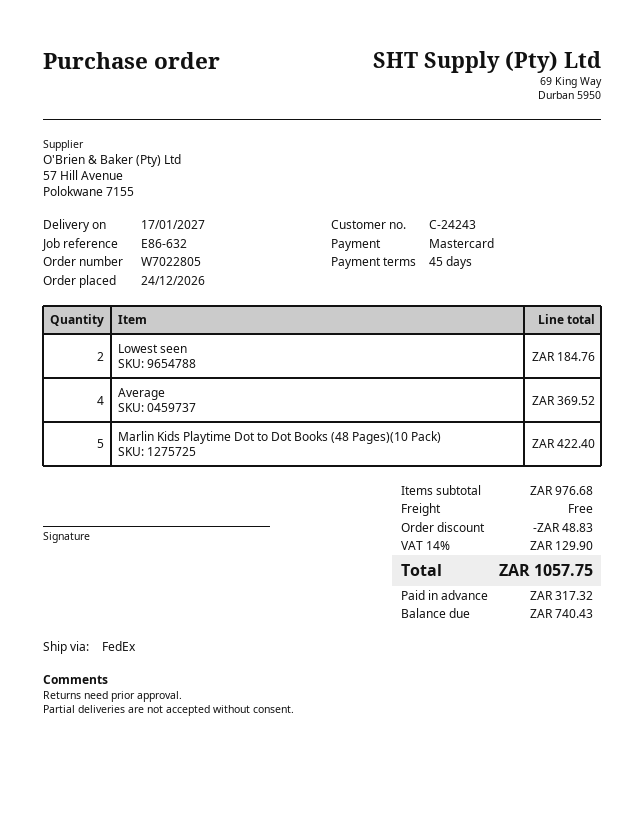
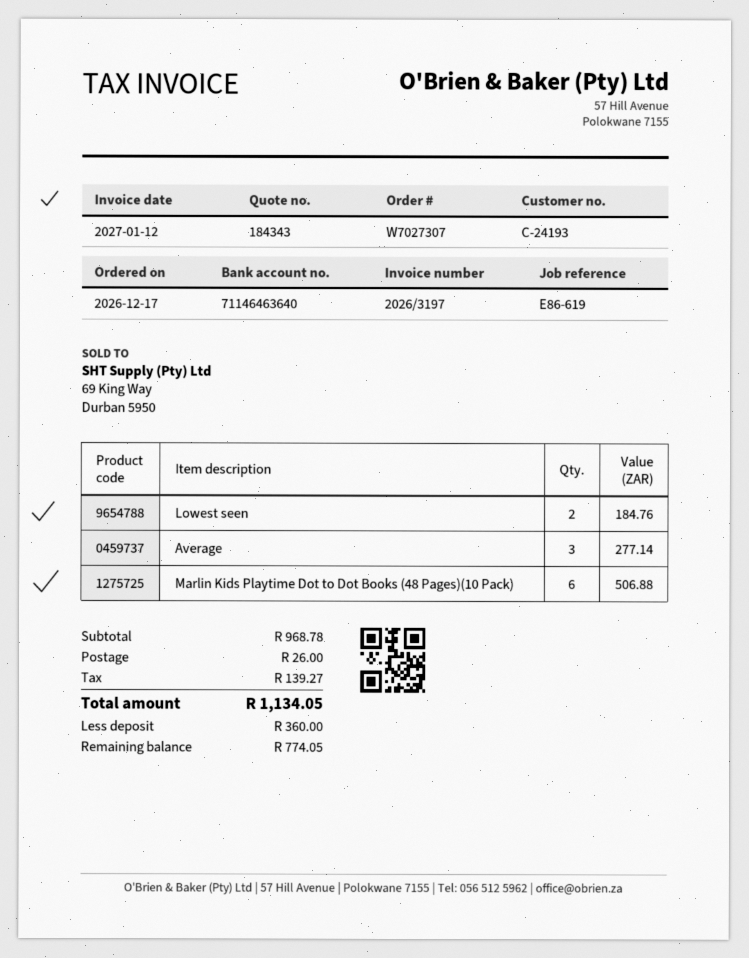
order number: W7022805 -> W7027307
order date: 2026-12-24 -> 2026-12-17
customer number: C-24243 -> C-24193
reference: E86-632 -> E86-619
Average: 4 for 369.52 -> 3 for 277.14
Marlin Kids Playtime Dot to Dot Books (48 Pages)(10 Pack): 5 for 422.40 -> 6 for 506.88
subtotal: 976.68 -> 968.78
discount: 48.83 -> none
shipping: 0.00 -> 26.00
tax: 129.90 -> 139.27
total: 1057.75 -> 1134.05
deposit: 317.32 -> 360.00
balance: 740.43 -> 774.05

